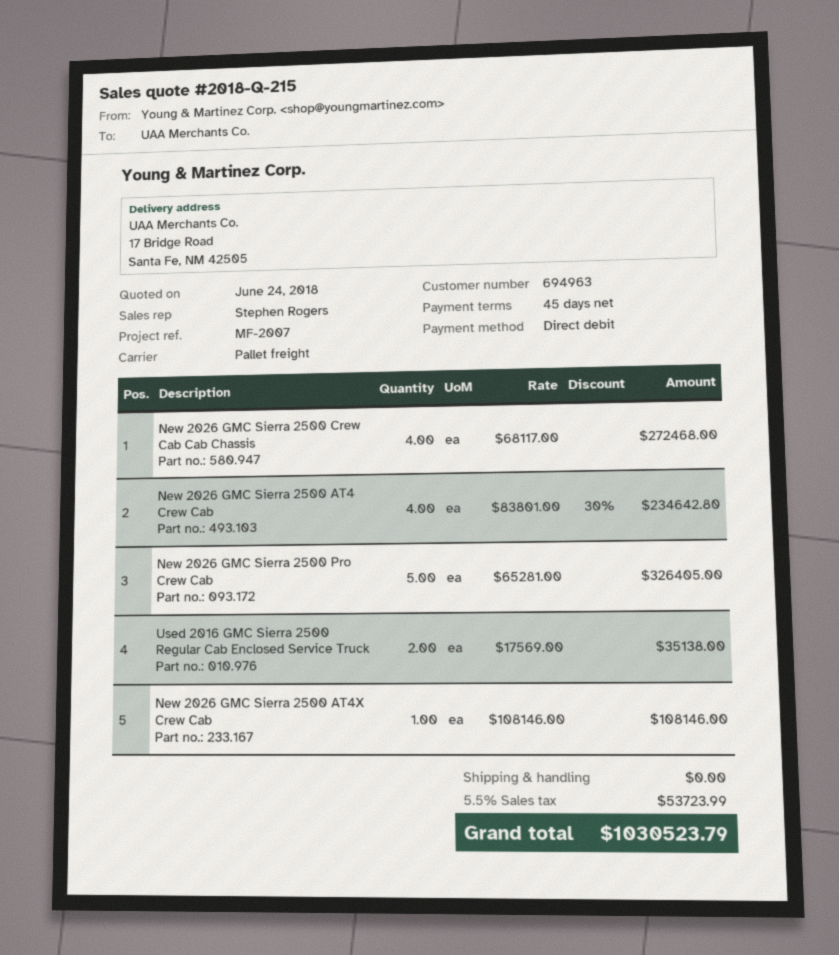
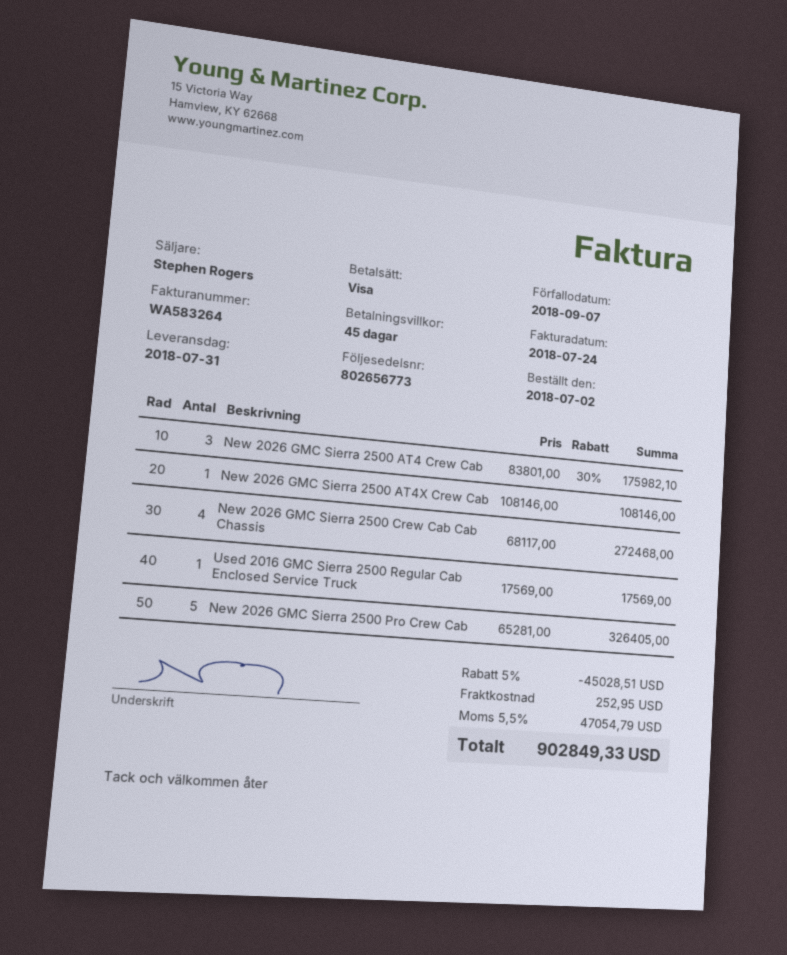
payment method: direct debit -> Visa
New 2026 GMC Sierra 2500 AT4 Crew Cab: 4 x 83801.00 - 30% = 234642.80 -> 3 x 83801.00 - 30% = 175982.10
Used 2016 GMC Sierra 2500 Regular Cab Enclosed Service Truck: 2 x 17569.00 = 35138.00 -> 1 x 17569.00 = 17569.00
discount: none -> 5% = 45028.51
shipping: 0.00 -> 252.95
tax: 5.5% = 53723.99 -> 5.5% = 47054.79
total: 1030523.79 -> 902849.33

